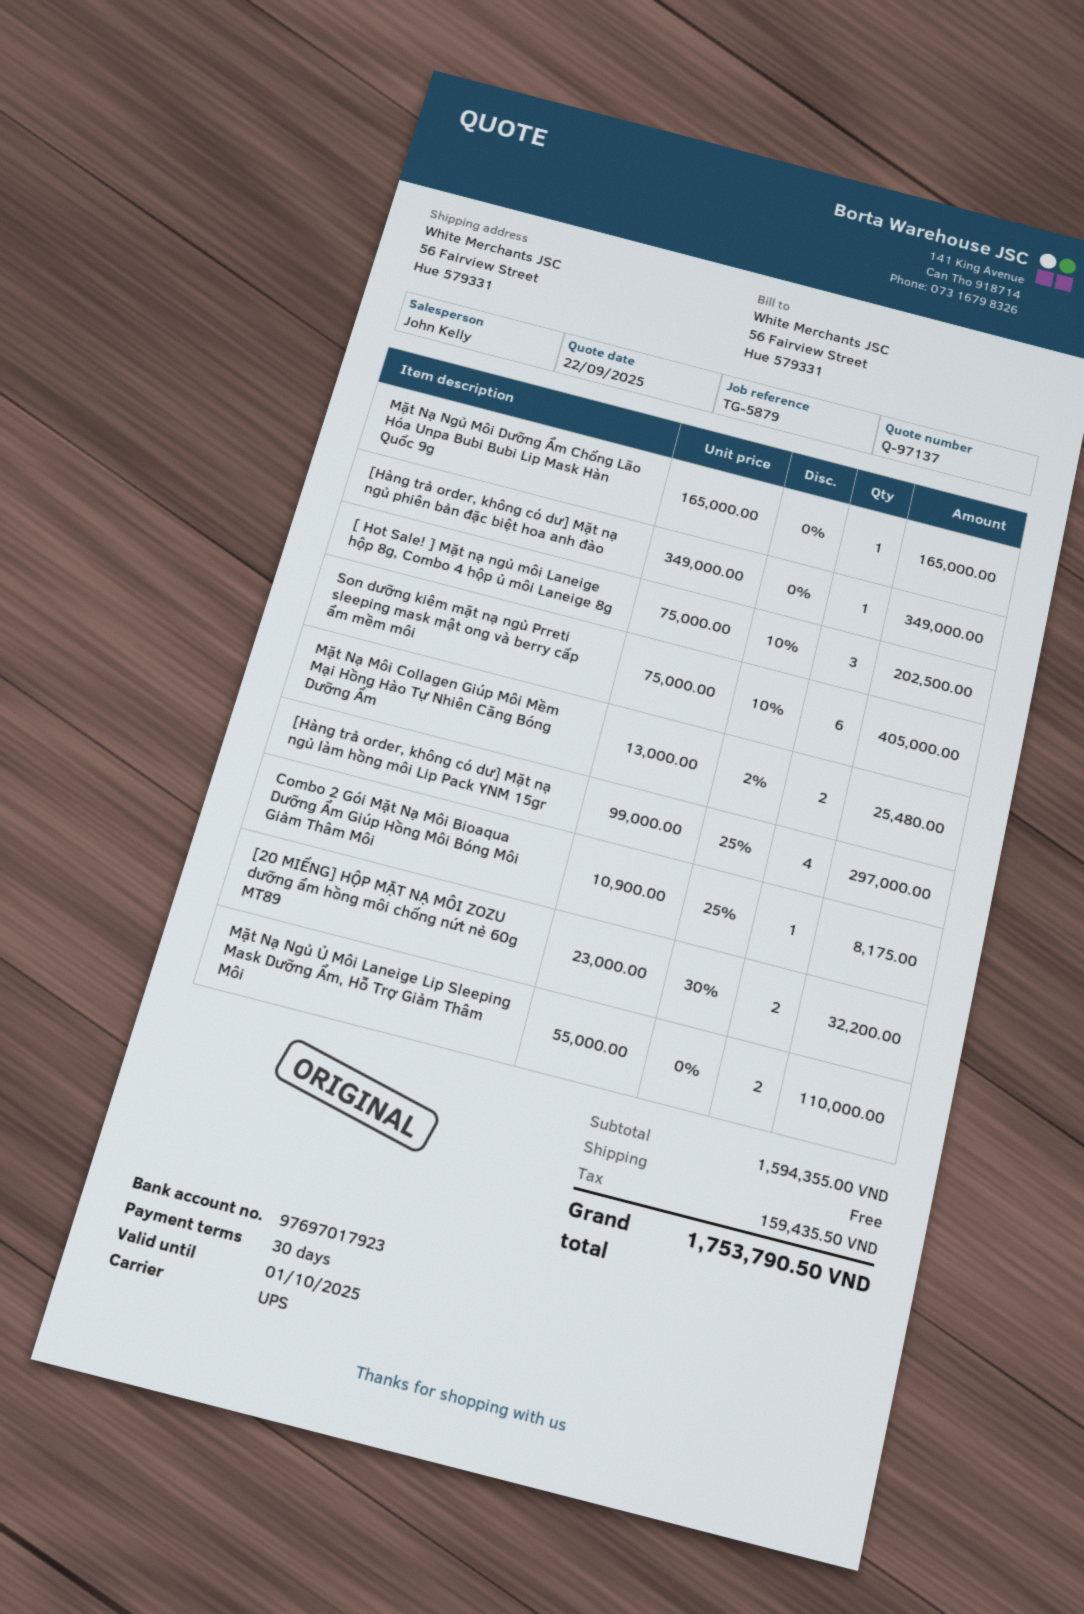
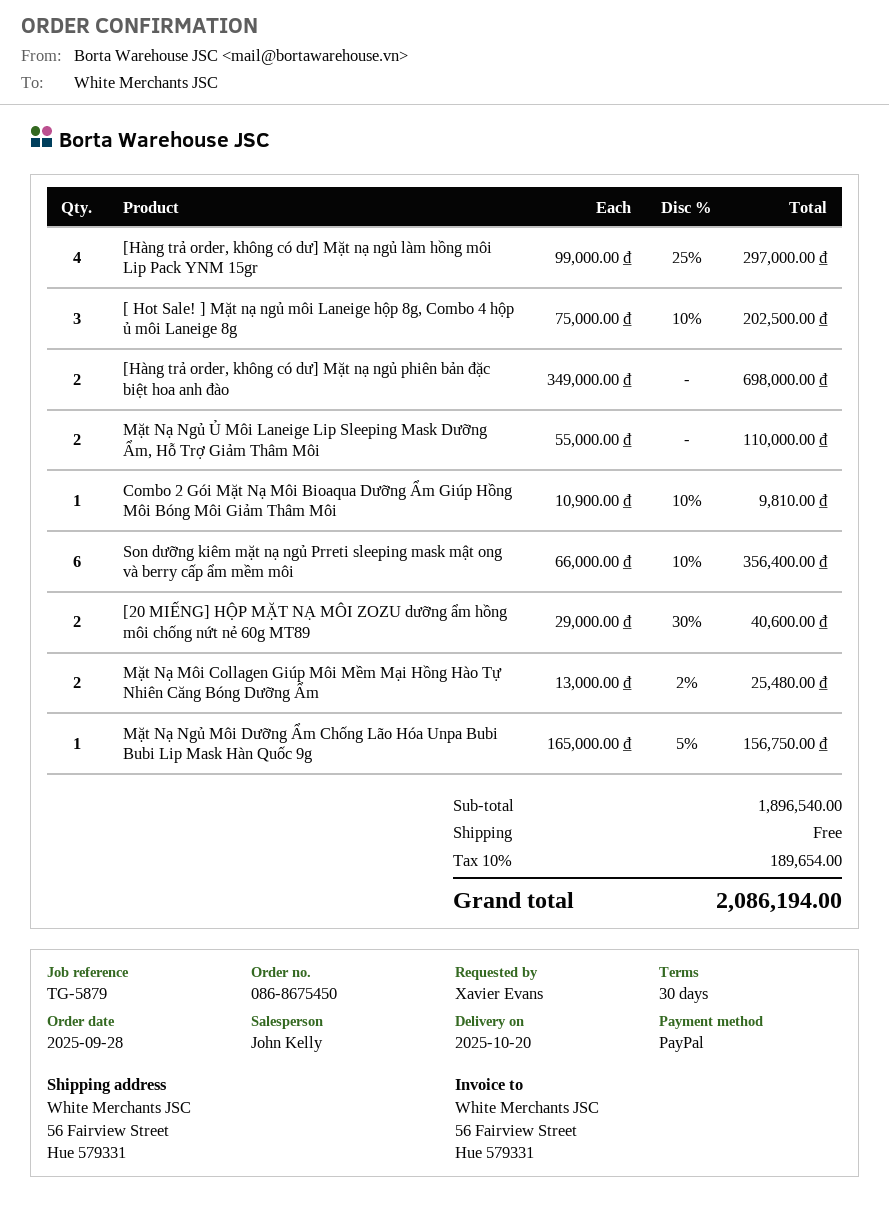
Mặt Nạ Ngủ Môi Dưỡng Ẩm Chống Lão Hóa Unpa Bubi Bubi Lip Mask Hàn Quốc 9g: 1 x 165000.00 = 165000.00 -> 1 x 165000.00 - 5% = 156750.00
[Hàng trả order, không có dư] Mặt nạ ngủ phiên bản đặc biệt hoa anh đào: 1 x 349000.00 = 349000.00 -> 2 x 349000.00 = 698000.00
Son dưỡng kiêm mặt nạ ngủ Prreti sleeping mask mật ong và berry cấp ẩm mềm môi: 6 x 75000.00 - 10% = 405000.00 -> 6 x 66000.00 - 10% = 356400.00
Combo 2 Gói Mặt Nạ Môi Bioaqua Dưỡng Ẩm Giúp Hồng Môi Bóng Môi Giảm Thâm Môi: 1 x 10900.00 - 25% = 8175.00 -> 1 x 10900.00 - 10% = 9810.00
[20 MIẾNG] HỘP MẶT NẠ MÔI ZOZU dưỡng ẩm hồng môi chống nứt nẻ 60g MT89: 2 x 23000.00 - 30% = 32200.00 -> 2 x 29000.00 - 30% = 40600.00
subtotal: 1594355.00 -> 1896540.00
tax: 159435.50 -> 189654.00
total: 1753790.50 -> 2086194.00

